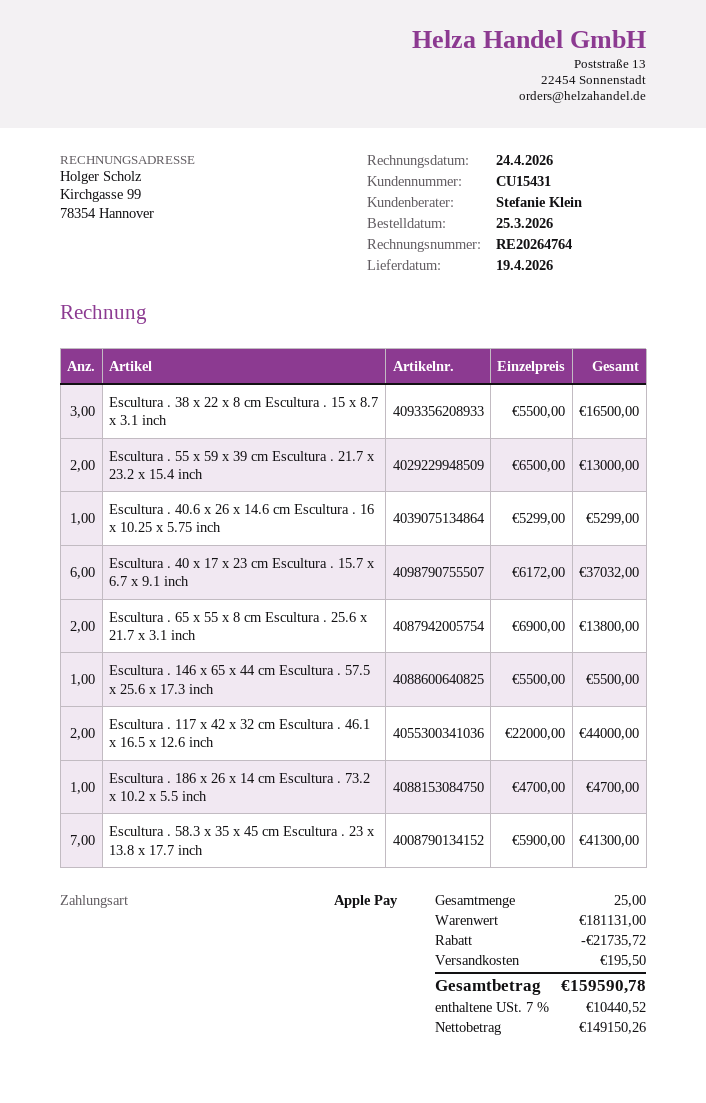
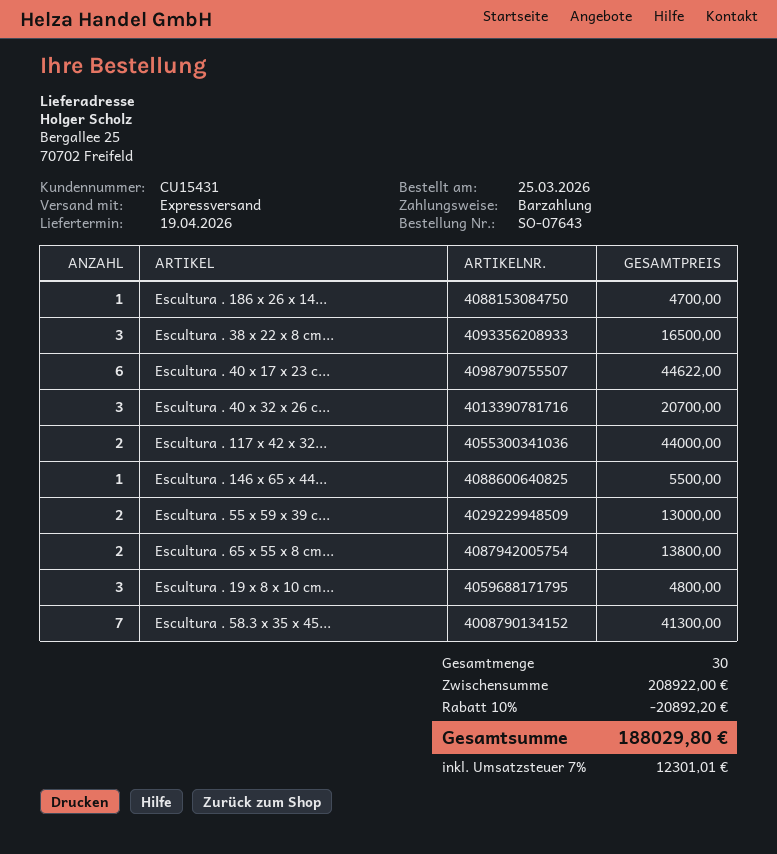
payment method: Apple Pay -> cash
Escultura . 40.6 x 26 x 14.6 cm Escultura . 16 x 10.25 x 5.75 inch: 1 for 5299.00 -> none
Escultura . 40 x 17 x 23 cm Escultura . 15.7 x 6.7 x 9.1 inch: 6 for 37032.00 -> 6 for 44622.00
Escultura . 40 x 32 x 26 c...: none -> 3 for 20700.00
Escultura . 19 x 8 x 10 cm...: none -> 3 for 4800.00
total quantity: 25 -> 30
subtotal: 181131.00 -> 208922.00
discount: 21735.72 -> 20892.20
shipping: 195.50 -> none
tax: 7% = 10440.52 -> 7% = 12301.01
total: 159590.78 -> 188029.80

